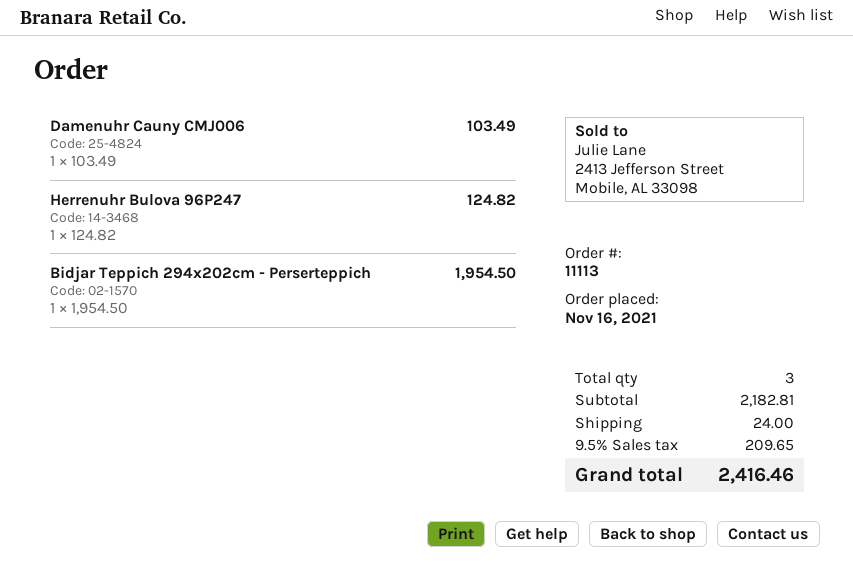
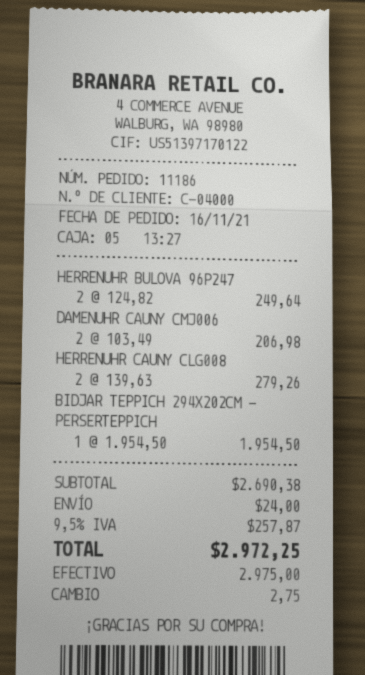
order number: 11113 -> 11186
Damenuhr Cauny CMJ006: 1 x 103.49 = 103.49 -> 2 x 103.49 = 206.98
Herrenuhr Bulova 96P247: 1 x 124.82 = 124.82 -> 2 x 124.82 = 249.64
HERRENUHR CAUNY CLG008: none -> 2 x 139.63 = 279.26
subtotal: 2182.81 -> 2690.38
tax: 9.5% = 209.65 -> 9.5% = 257.87
total: 2416.46 -> 2972.25

